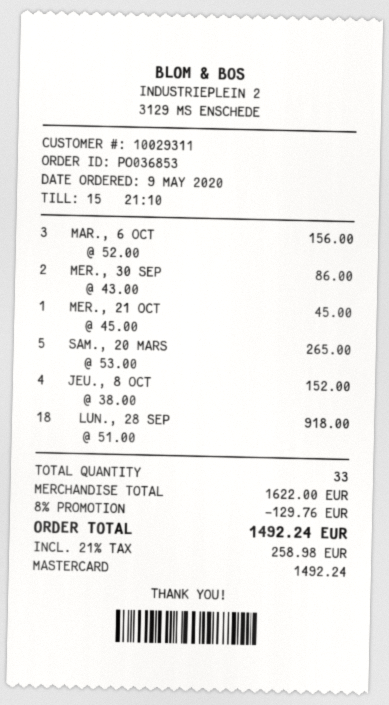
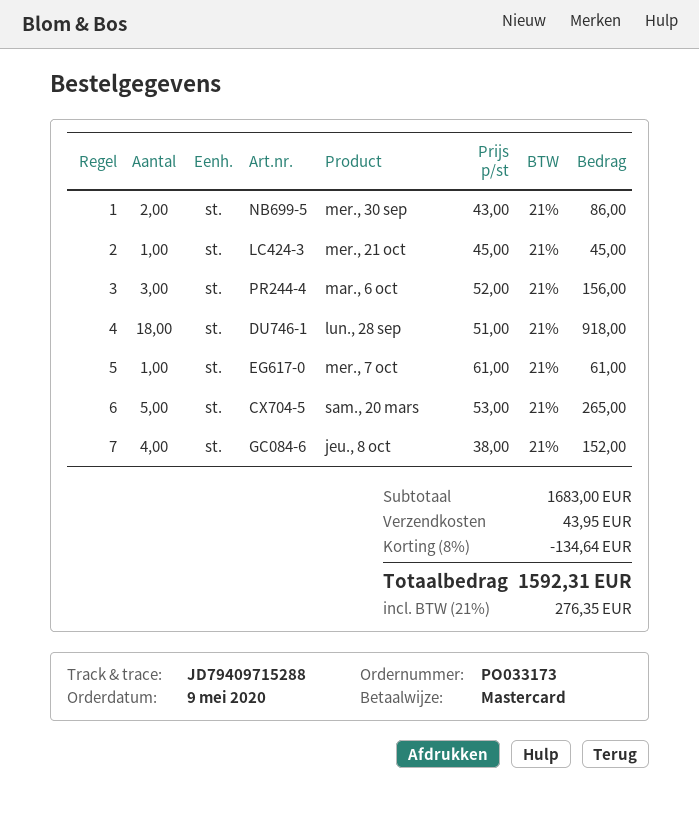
order number: PO036853 -> PO033173
mer., 7 oct: none -> 1 x 61.00 = 61.00
subtotal: 1622.00 -> 1683.00
discount: 8% = 129.76 -> 8% = 134.64
shipping: none -> 43.95
tax: 21% = 258.98 -> 21% = 276.35
total: 1492.24 -> 1592.31

